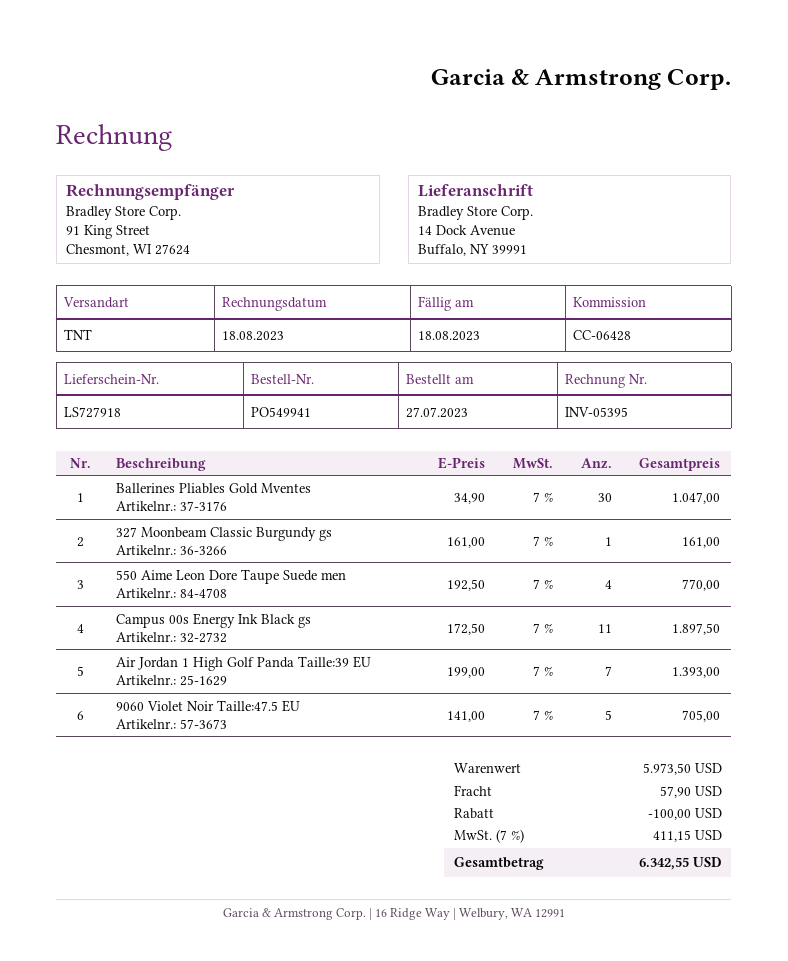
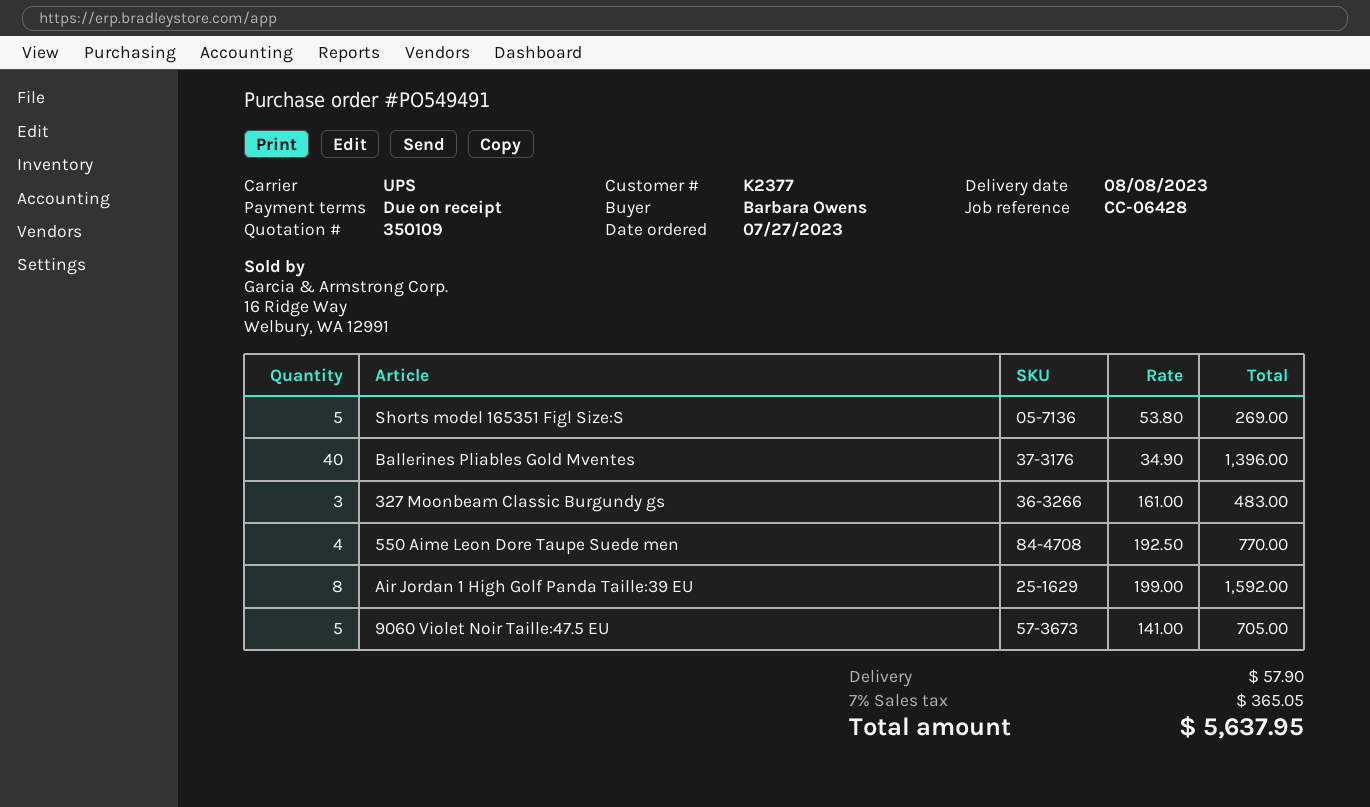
order number: PO549941 -> PO549491
shipping method: TNT -> UPS
Ballerines Pliables Gold Mventes: 30 x 34.90 = 1047.00 -> 40 x 34.90 = 1396.00
327 Moonbeam Classic Burgundy gs: 1 x 161.00 = 161.00 -> 3 x 161.00 = 483.00
Campus 00s Energy Ink Black gs: 11 x 172.50 = 1897.50 -> none
Air Jordan 1 High Golf Panda Taille:39 EU: 7 x 199.00 = 1393.00 -> 8 x 199.00 = 1592.00
Shorts model 165351 Figl Size:S: none -> 5 x 53.80 = 269.00
discount: 100.00 -> none
tax: 7% = 411.15 -> 7% = 365.05
total: 6342.55 -> 5637.95

